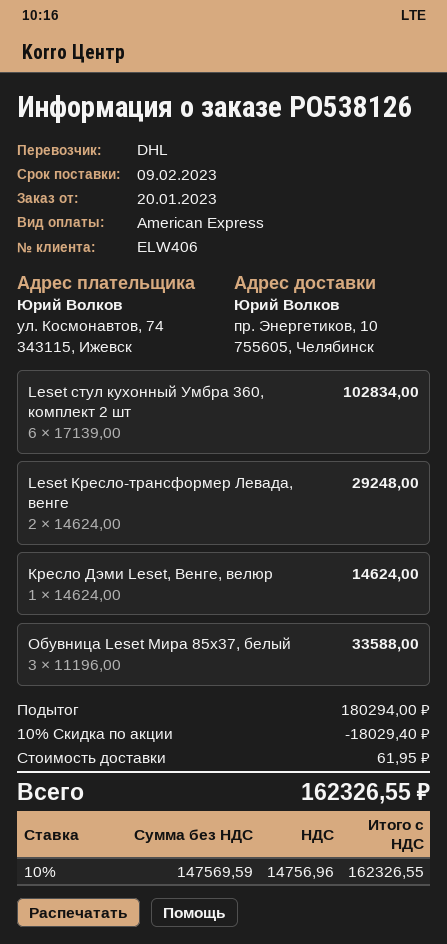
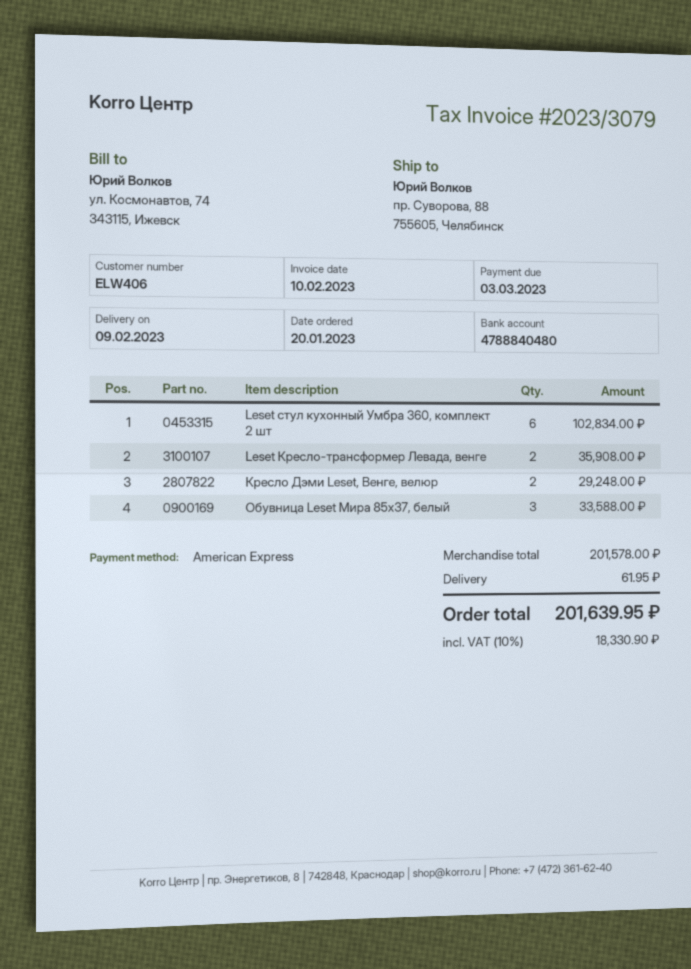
ship to: пр. Энергетиков, 10, 755605, Челябинск -> пр. Суворова, 88, 755605, Челябинск
Leset Кресло-трансформер Левада, венге: 2 for 29248.00 -> 2 for 35908.00
Кресло Дэми Leset, Венге, велюр: 1 for 14624.00 -> 2 for 29248.00
subtotal: 180294.00 -> 201578.00
discount: 10% = 18029.40 -> none
tax: 10% = 14756.96 -> 10% = 18330.90
total: 162326.55 -> 201639.95

